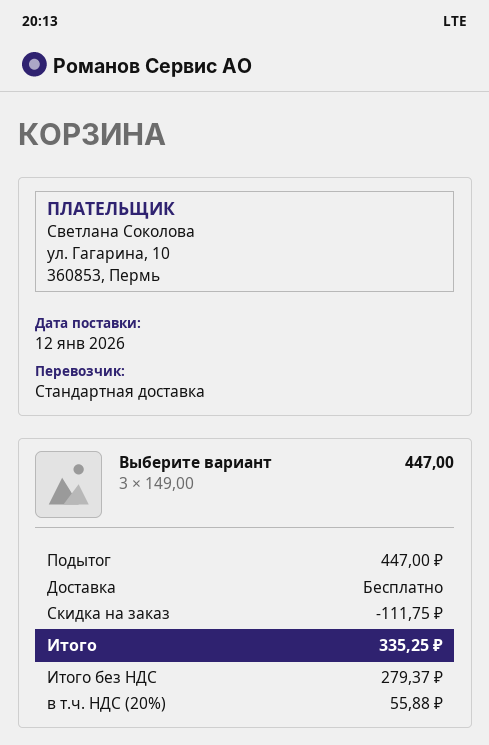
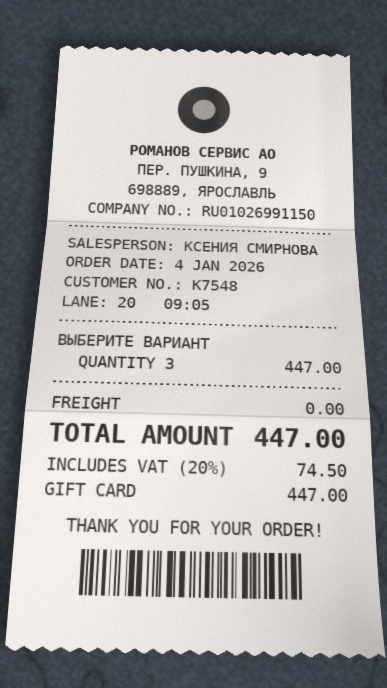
discount: 111.75 -> none
tax: 20% = 55.88 -> 20% = 74.50
total: 335.25 -> 447.00

